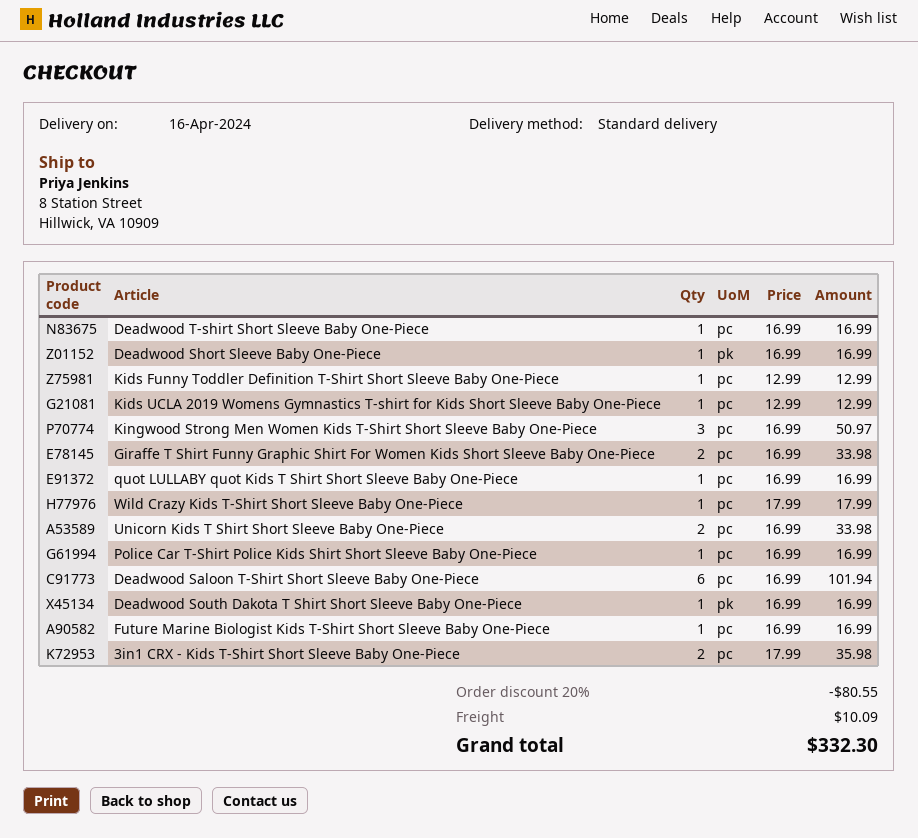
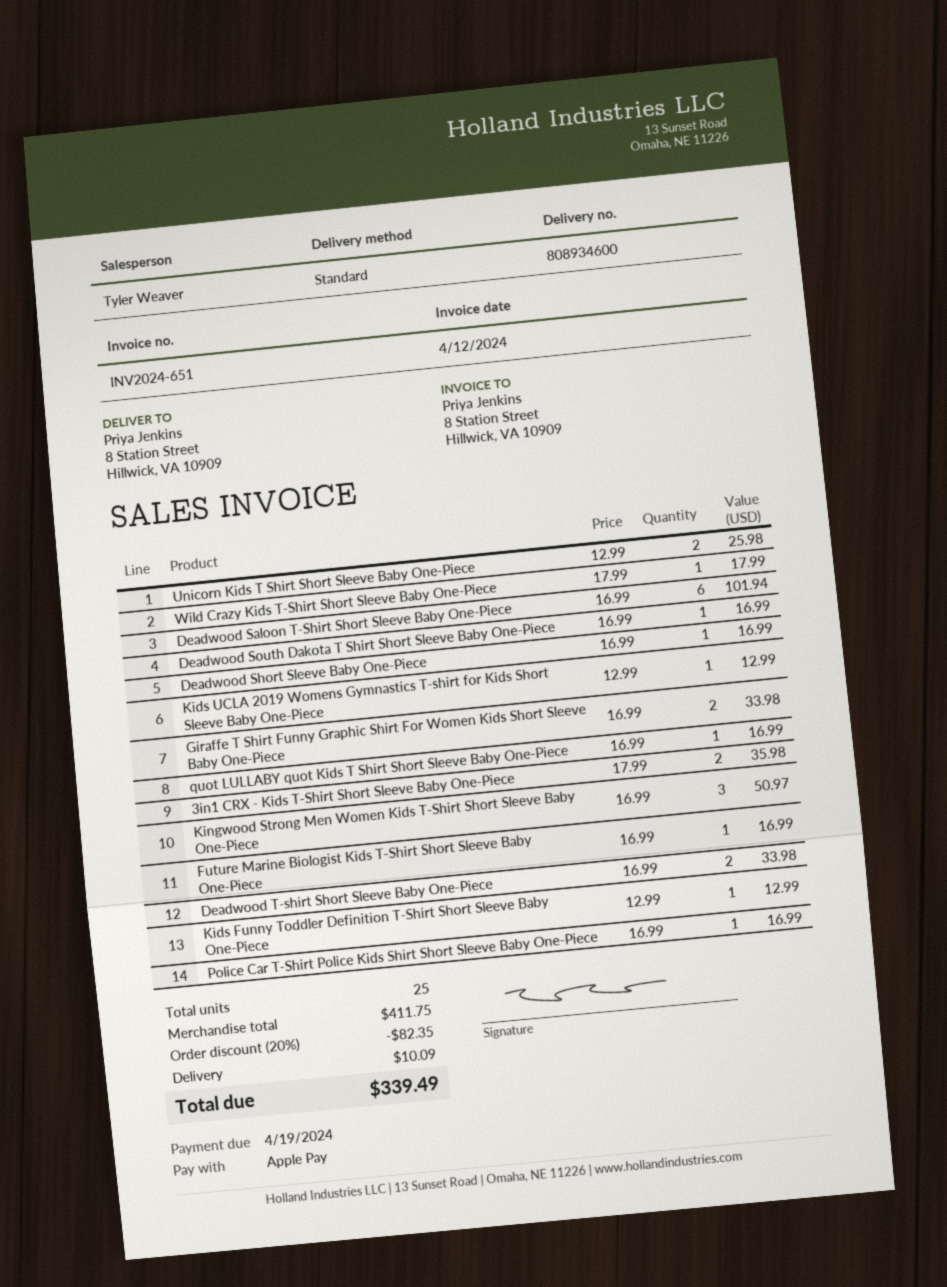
Deadwood T-shirt Short Sleeve Baby One-Piece: 1 x 16.99 = 16.99 -> 2 x 16.99 = 33.98
Unicorn Kids T Shirt Short Sleeve Baby One-Piece: 2 x 16.99 = 33.98 -> 2 x 12.99 = 25.98
discount: 20% = 80.55 -> 20% = 82.35
total: 332.30 -> 339.49

